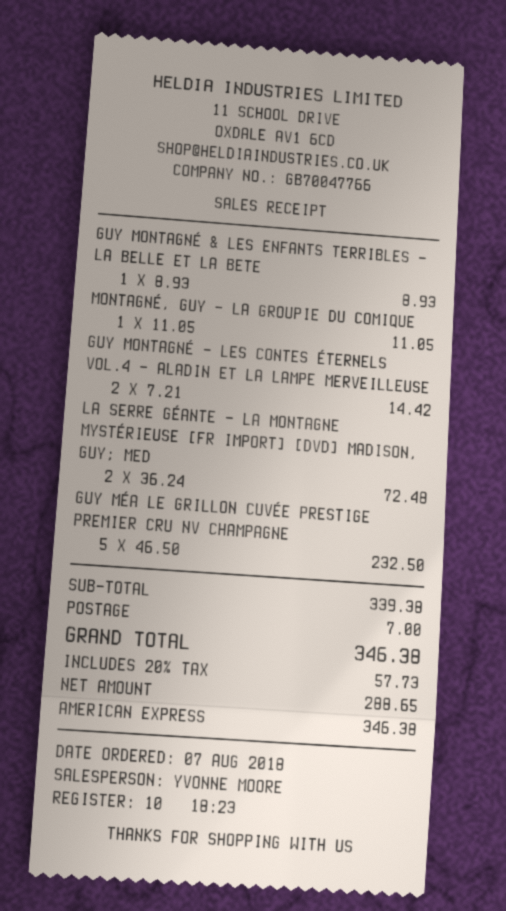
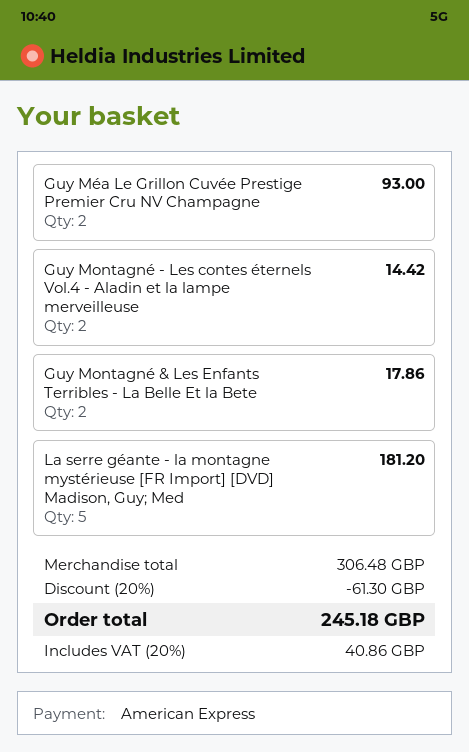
GUY MONTAGNÉ & LES ENFANTS TERRIBLES - LA BELLE ET LA BETE: 1 for 8.93 -> 2 for 17.86
MONTAGNÉ, GUY - LA GROUPIE DU COMIQUE: 1 for 11.05 -> none
LA SERRE GÉANTE - LA MONTAGNE MYSTÉRIEUSE [FR IMPORT] [DVD] MADISON, GUY; MED: 2 for 72.48 -> 5 for 181.20
GUY MÉA LE GRILLON CUVÉE PRESTIGE PREMIER CRU NV CHAMPAGNE: 5 for 232.50 -> 2 for 93.00
subtotal: 339.38 -> 306.48
discount: none -> 20% = 61.30
shipping: 7.00 -> none
tax: 20% = 57.73 -> 20% = 40.86
total: 346.38 -> 245.18

